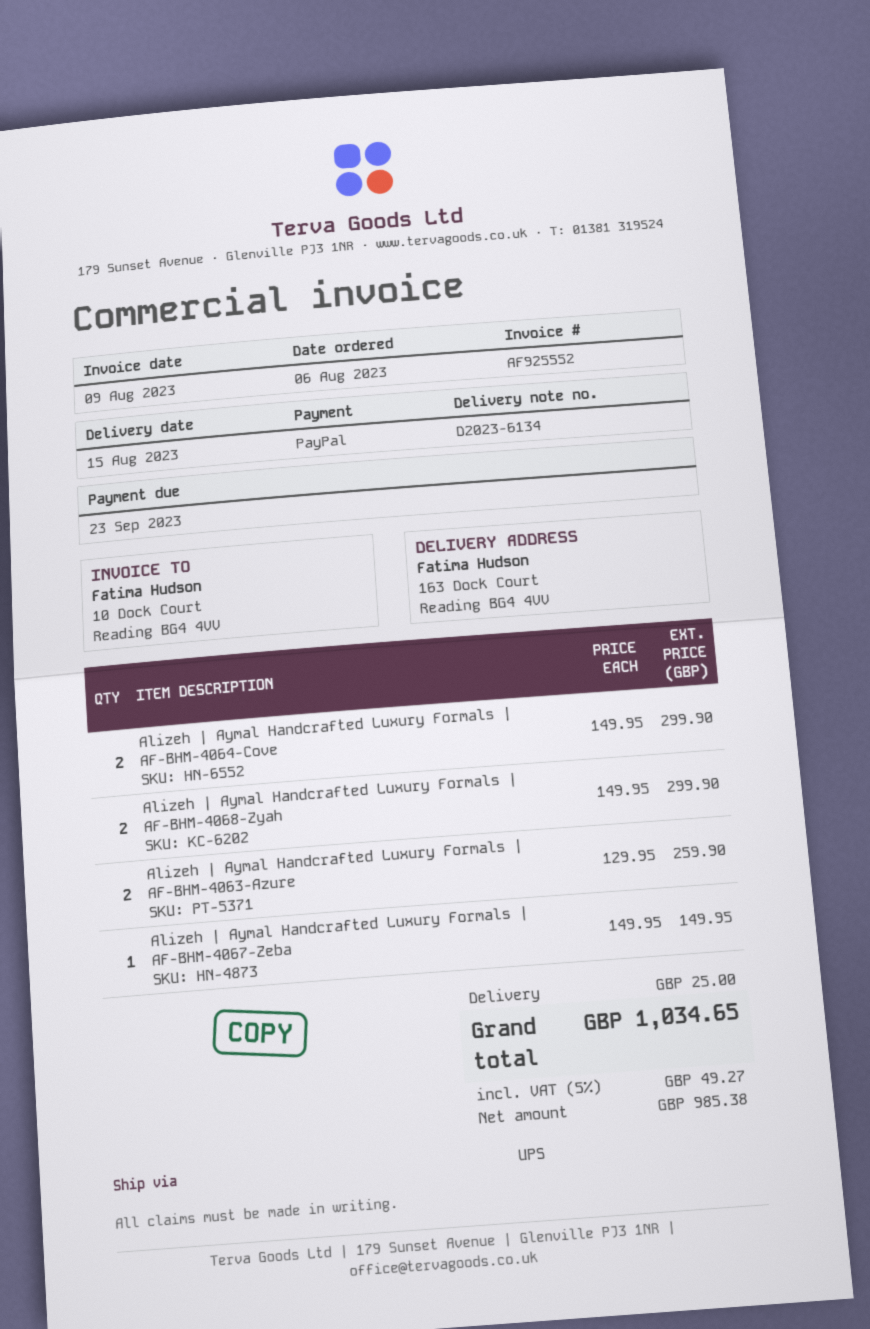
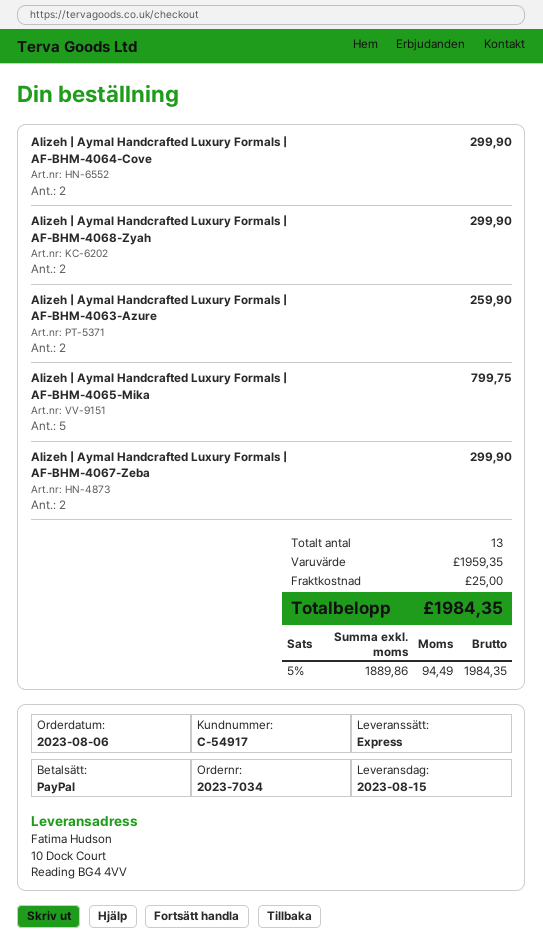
shipping method: UPS -> express
ship to: 163 Dock Court, Reading BG4 4VV -> 10 Dock Court, Reading BG4 4VV
Alizeh | Aymal Handcrafted Luxury Formals | AF-BHM-4067-Zeba: 1 for 149.95 -> 2 for 299.90
Alizeh | Aymal Handcrafted Luxury Formals | AF-BHM-4065-Mika: none -> 5 for 799.75
net: 985.38 -> 1889.86
tax: 5% = 49.27 -> 5% = 94.49
total: 1034.65 -> 1984.35

